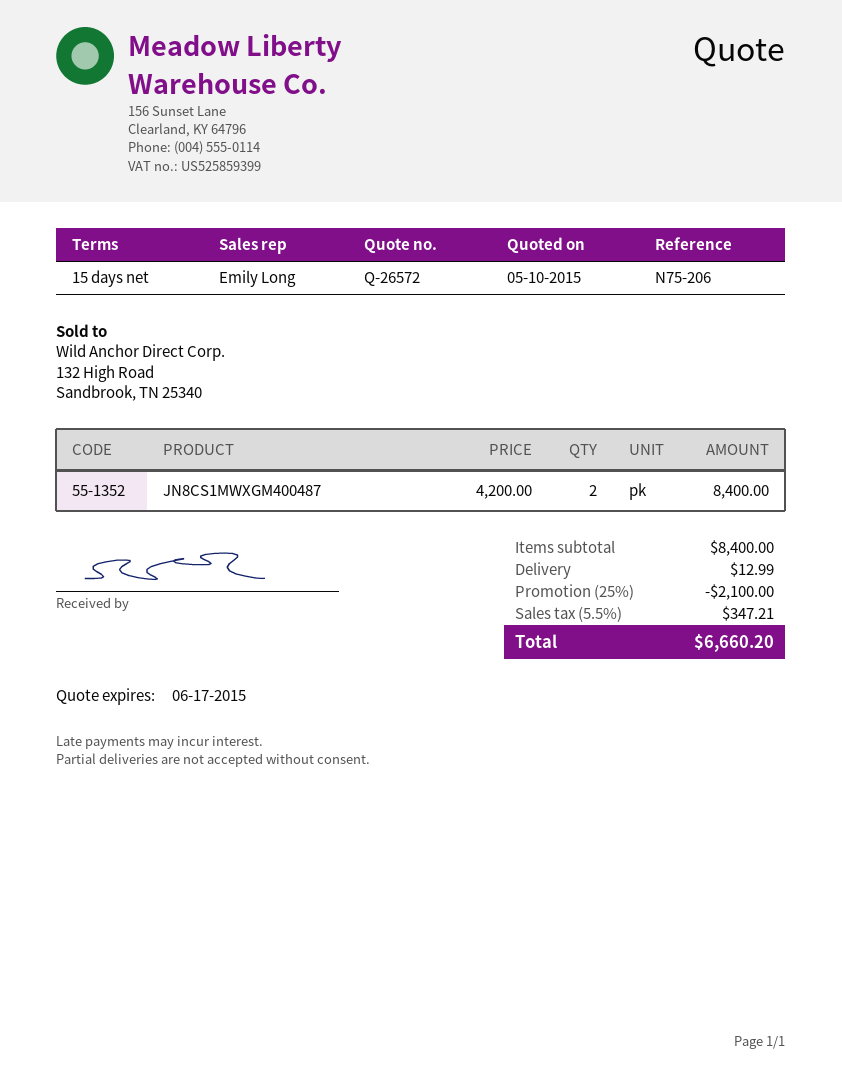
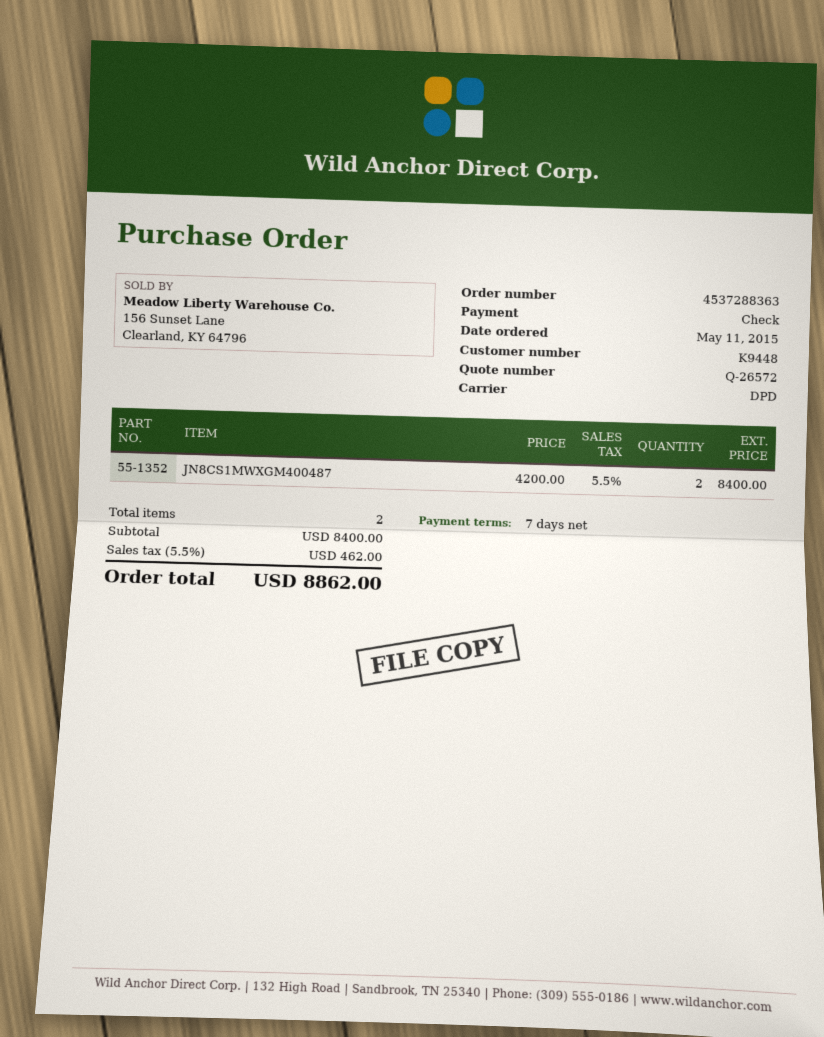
payment terms: 15 days -> 7 days
discount: 25% = 2100.00 -> none
shipping: 12.99 -> none
tax: 5.5% = 347.21 -> 5.5% = 462.00
total: 6660.20 -> 8862.00

